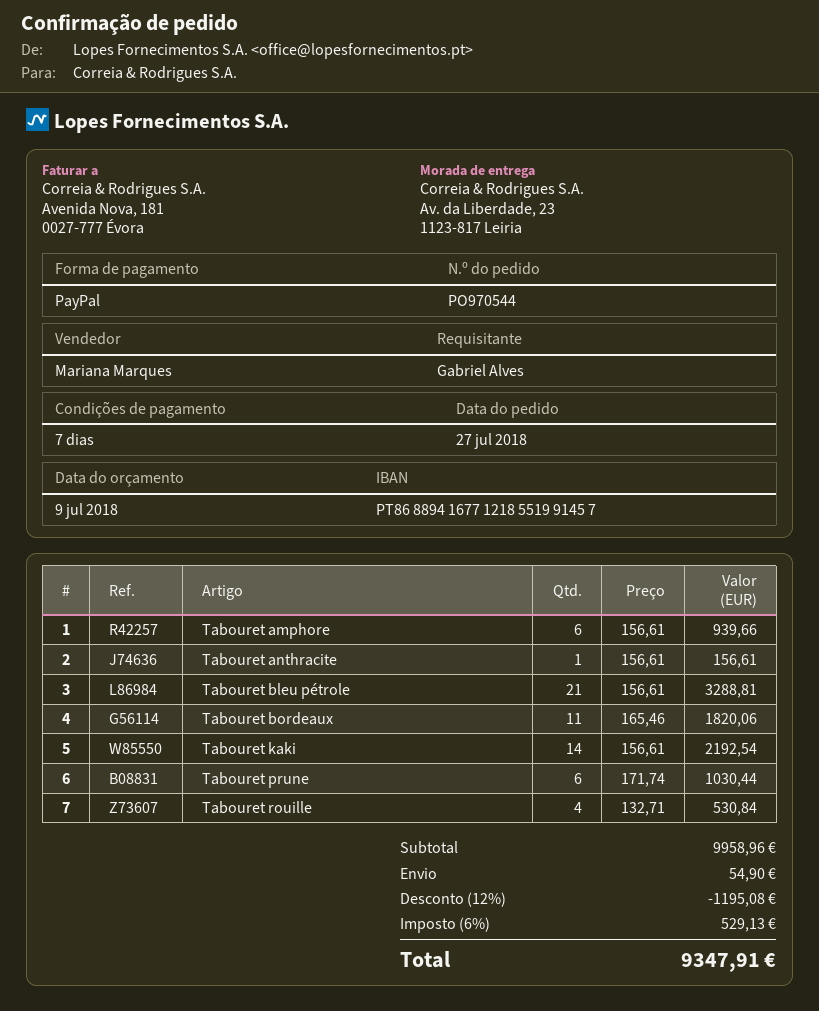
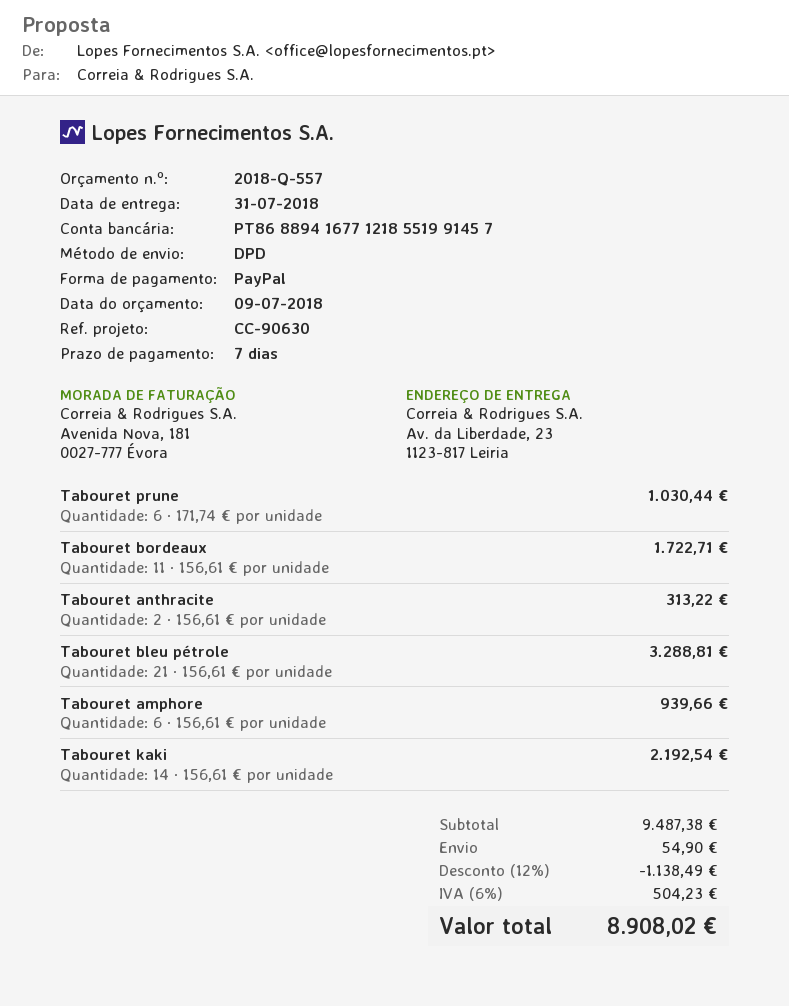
Tabouret anthracite: 1 x 156.61 = 156.61 -> 2 x 156.61 = 313.22
Tabouret bordeaux: 11 x 165.46 = 1820.06 -> 11 x 156.61 = 1722.71
Tabouret rouille: 4 x 132.71 = 530.84 -> none
subtotal: 9958.96 -> 9487.38
discount: 12% = 1195.08 -> 12% = 1138.49
tax: 6% = 529.13 -> 6% = 504.23
total: 9347.91 -> 8908.02

